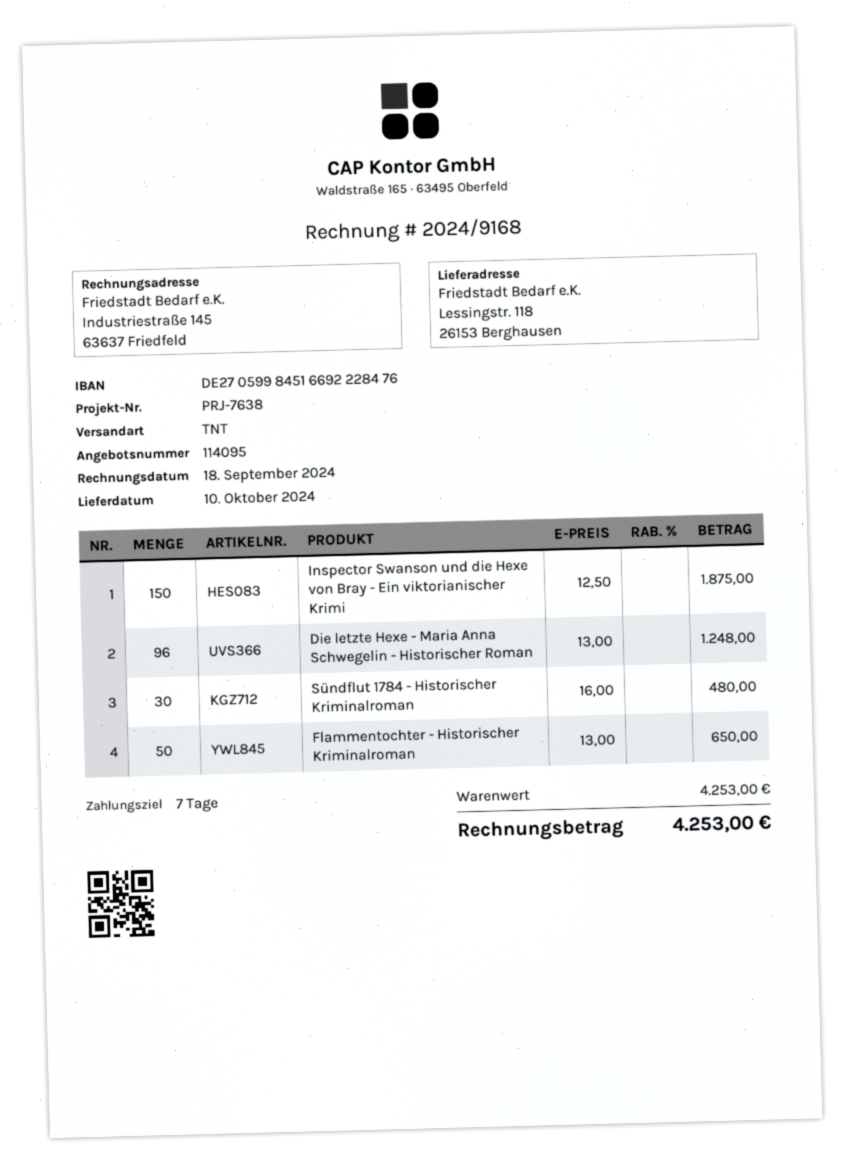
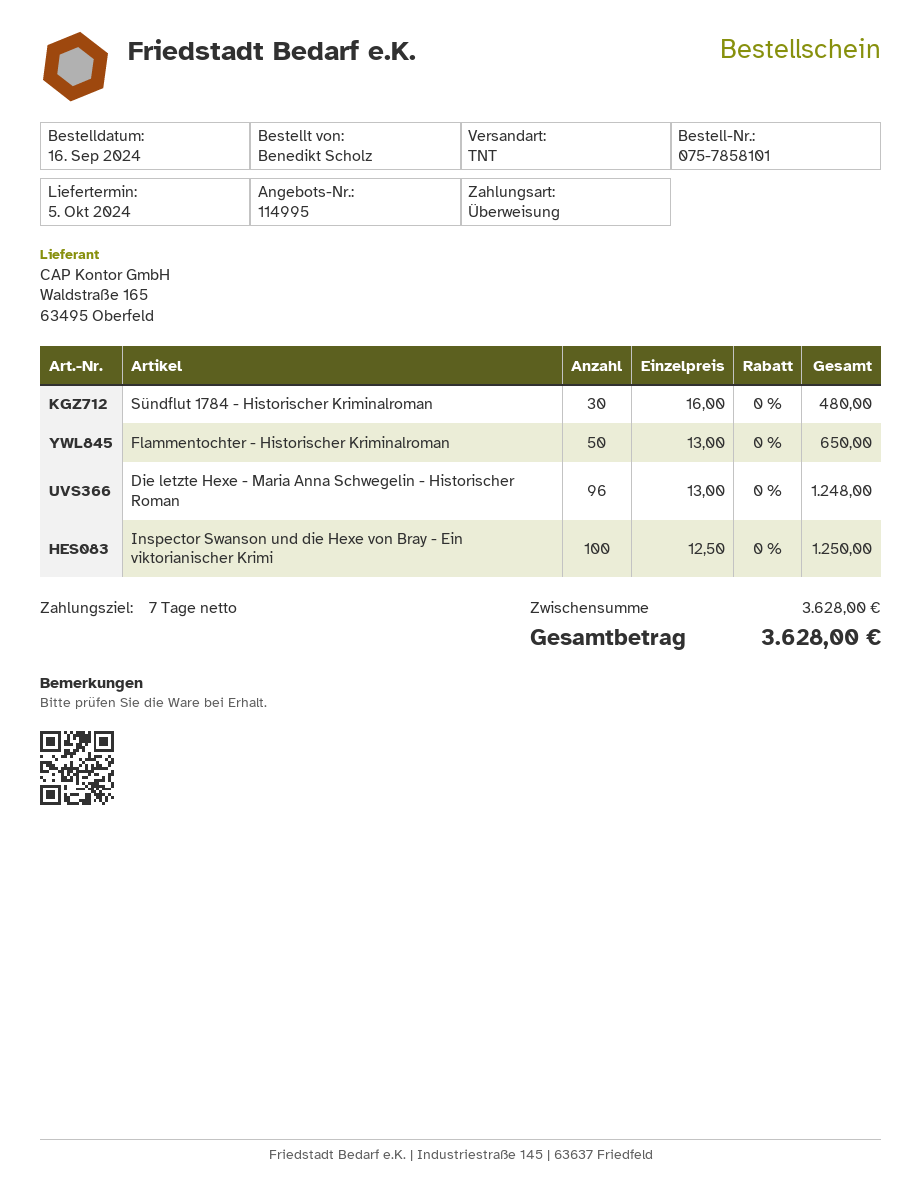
quote number: 114095 -> 114995
delivery date: 2024-10-10 -> 2024-10-05
Inspector Swanson und die Hexe von Bray - Ein viktorianischer Krimi: 150 x 12.50 = 1875.00 -> 100 x 12.50 = 1250.00
subtotal: 4253.00 -> 3628.00
total: 4253.00 -> 3628.00

